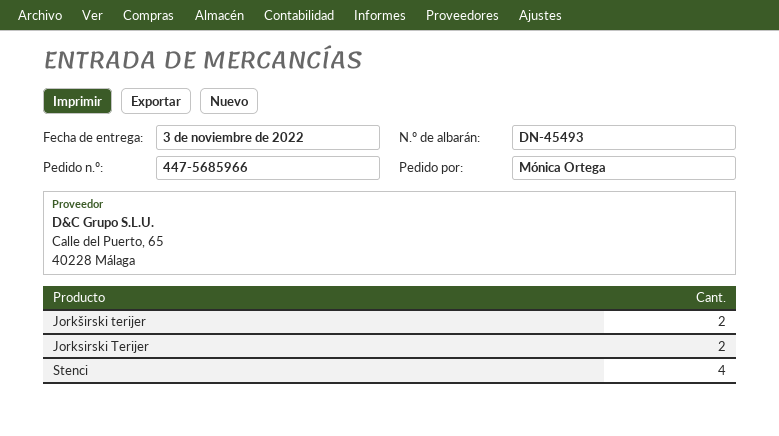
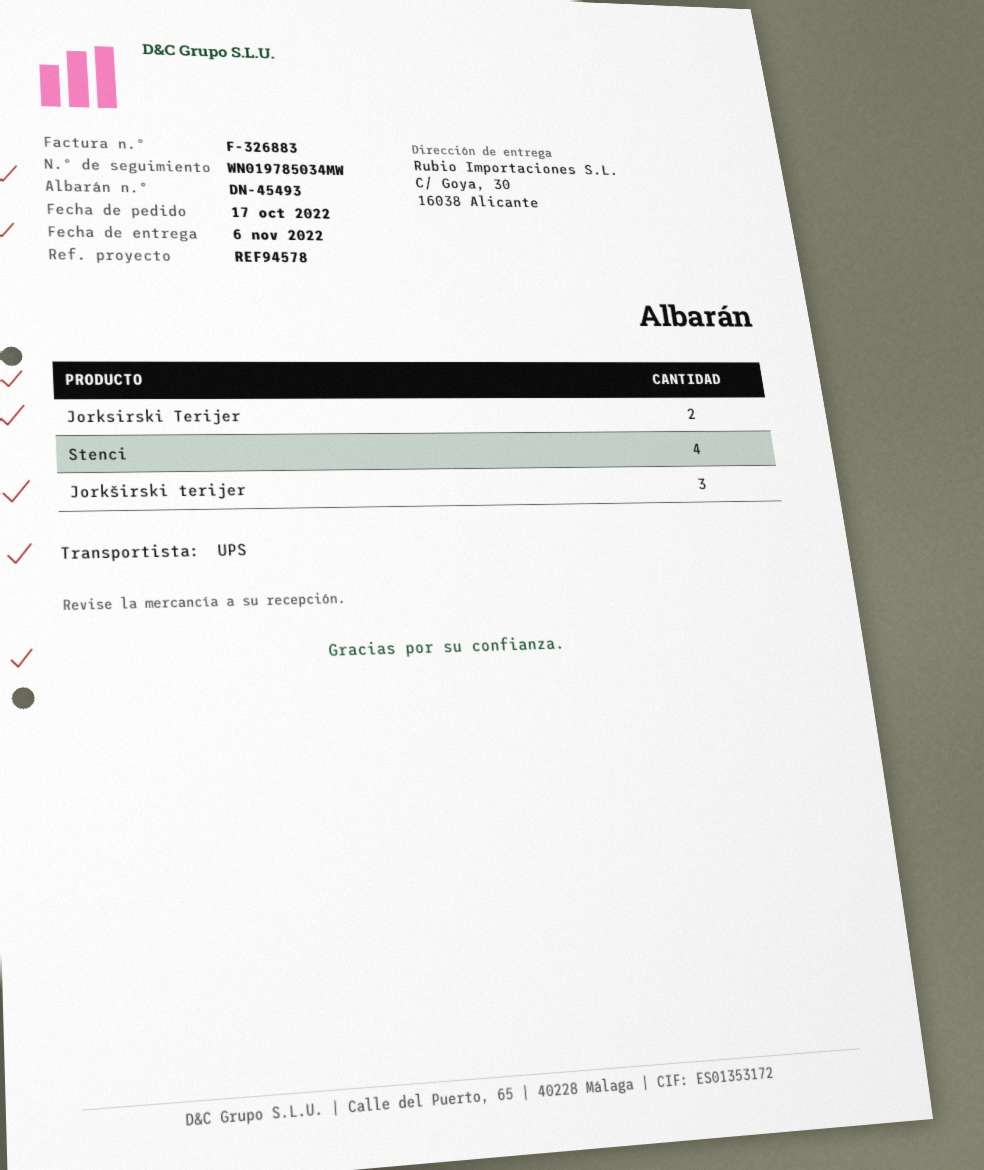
delivery date: 2022-11-03 -> 2022-11-06
Jorkširski terijer: 2 -> 3

